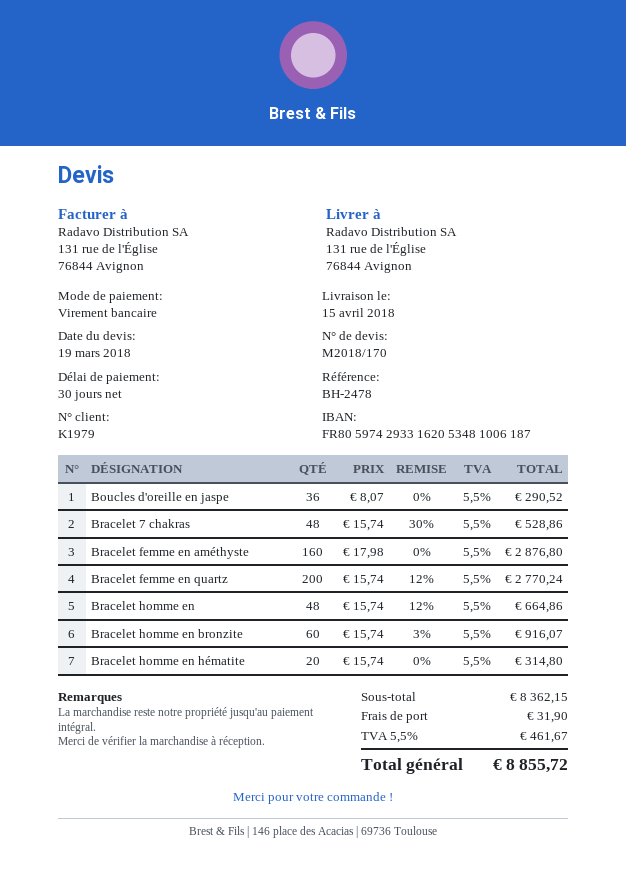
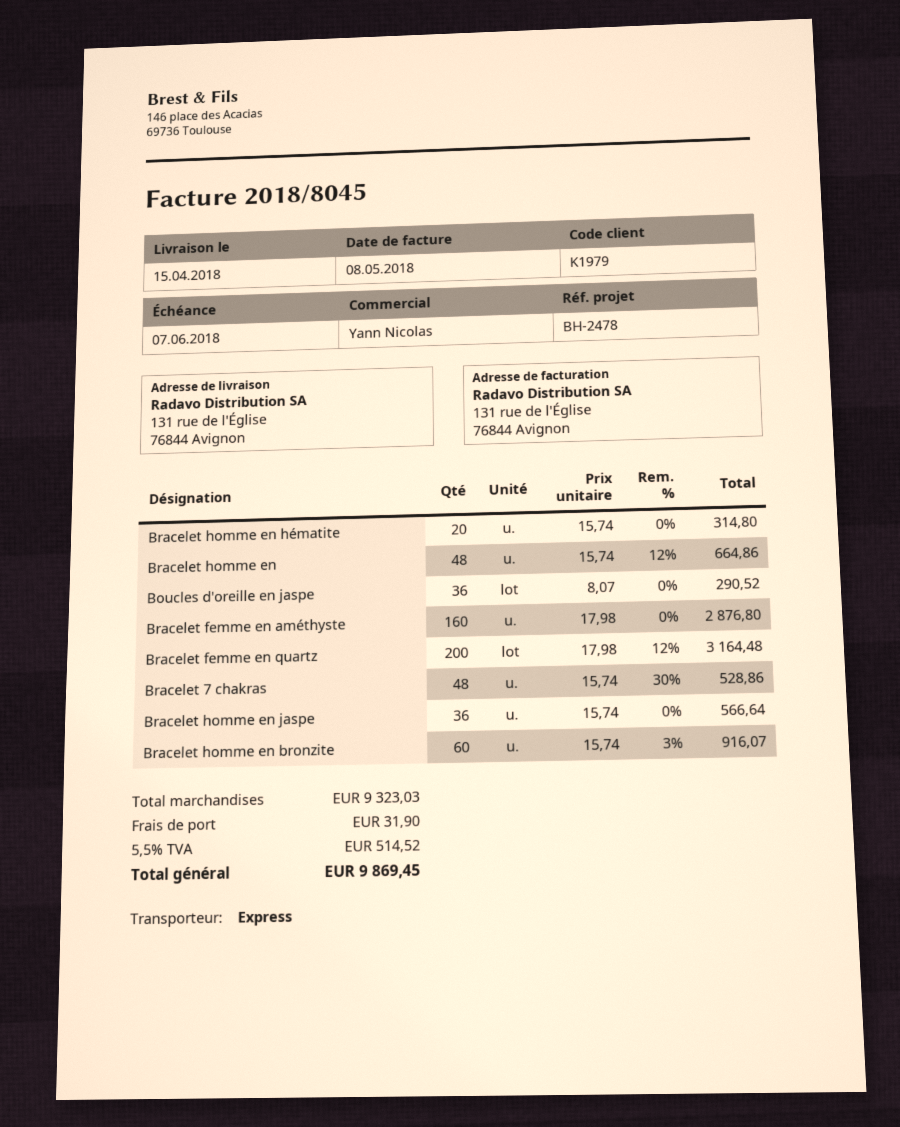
Bracelet femme en quartz: 200 x 15.74 - 12% = 2770.24 -> 200 x 17.98 - 12% = 3164.48
Bracelet homme en jaspe: none -> 36 x 15.74 = 566.64
subtotal: 8362.15 -> 9323.03
tax: 5.5% = 461.67 -> 5.5% = 514.52
total: 8855.72 -> 9869.45

